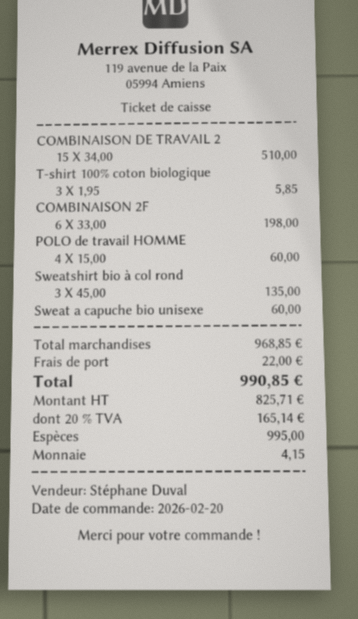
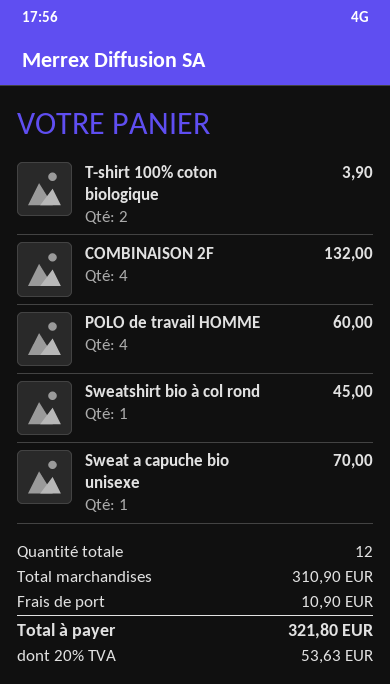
COMBINAISON DE TRAVAIL 2: 15 for 510.00 -> none
T-shirt 100% coton biologique: 3 for 5.85 -> 2 for 3.90
COMBINAISON 2F: 6 for 198.00 -> 4 for 132.00
Sweatshirt bio à col rond: 3 for 135.00 -> 1 for 45.00
Sweat a capuche bio unisexe: 1 for 60.00 -> 1 for 70.00
subtotal: 968.85 -> 310.90
shipping: 22.00 -> 10.90
tax: 20% = 165.14 -> 20% = 53.63
total: 990.85 -> 321.80

